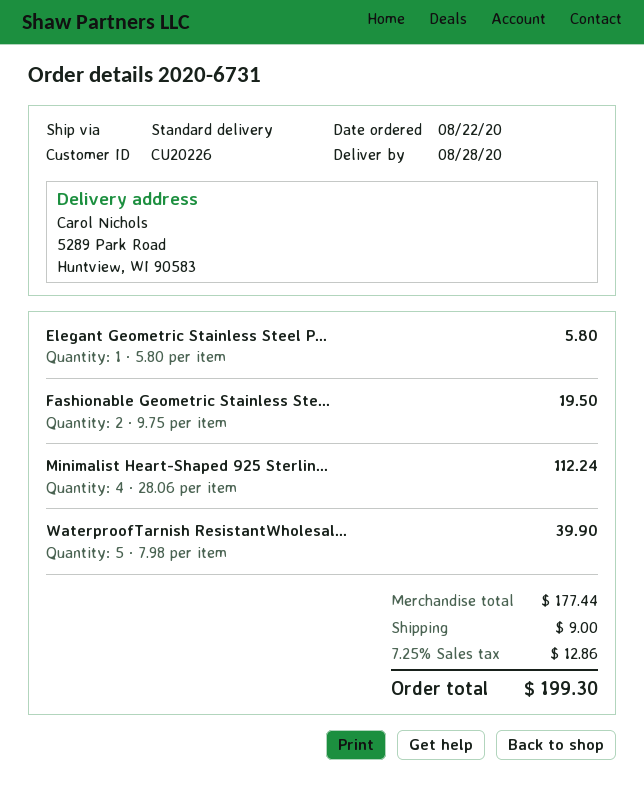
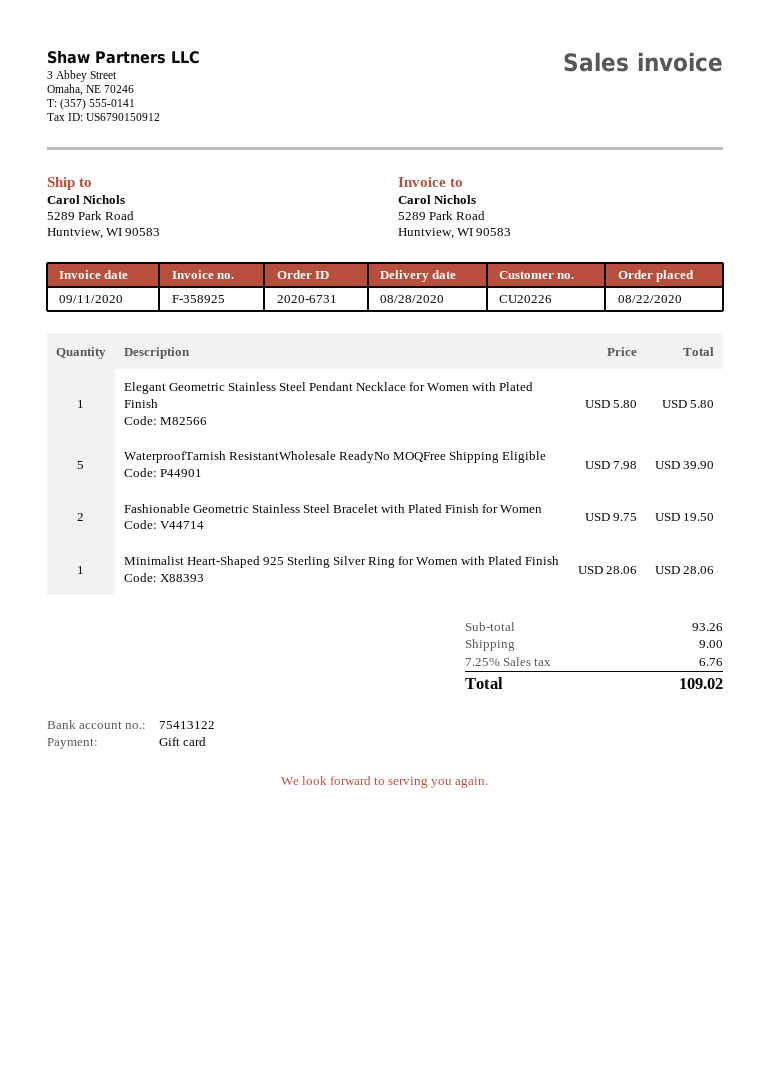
Minimalist Heart-Shaped 925 Sterlin...: 4 x 28.06 = 112.24 -> 1 x 28.06 = 28.06
subtotal: 177.44 -> 93.26
tax: 7.25% = 12.86 -> 7.25% = 6.76
total: 199.30 -> 109.02

